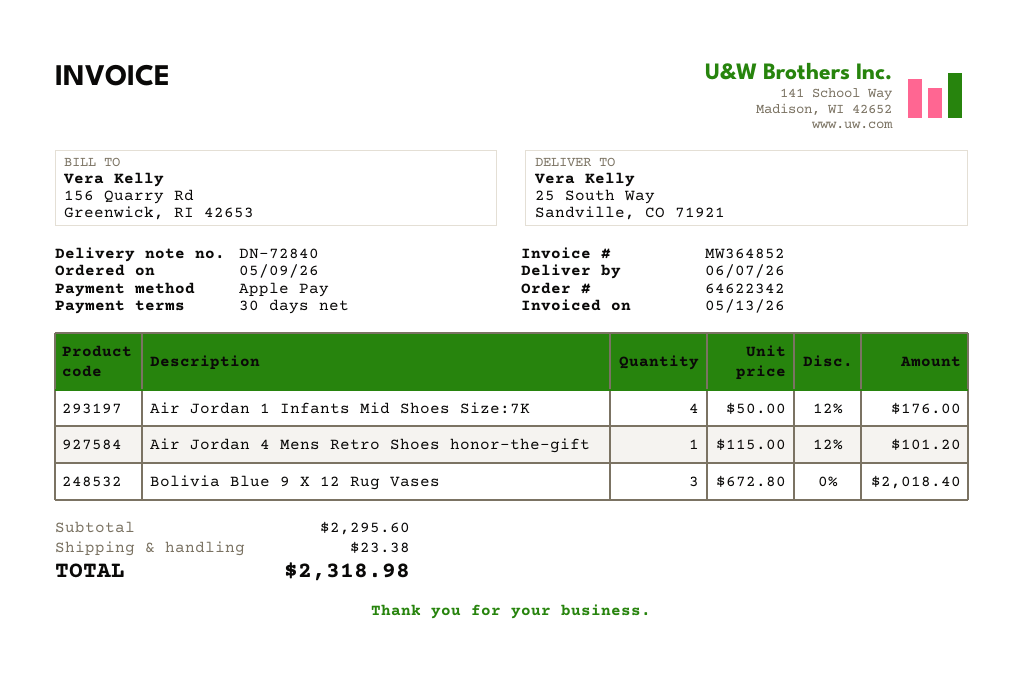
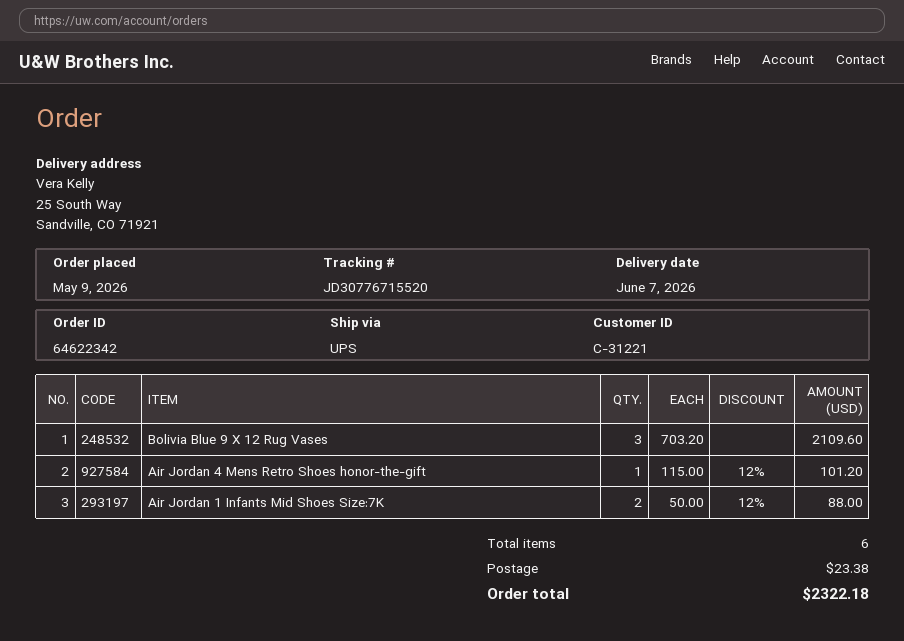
Air Jordan 1 Infants Mid Shoes Size:7K: 4 x 50.00 - 12% = 176.00 -> 2 x 50.00 - 12% = 88.00
Bolivia Blue 9 X 12 Rug Vases: 3 x 672.80 = 2018.40 -> 3 x 703.20 = 2109.60
total: 2318.98 -> 2322.18

